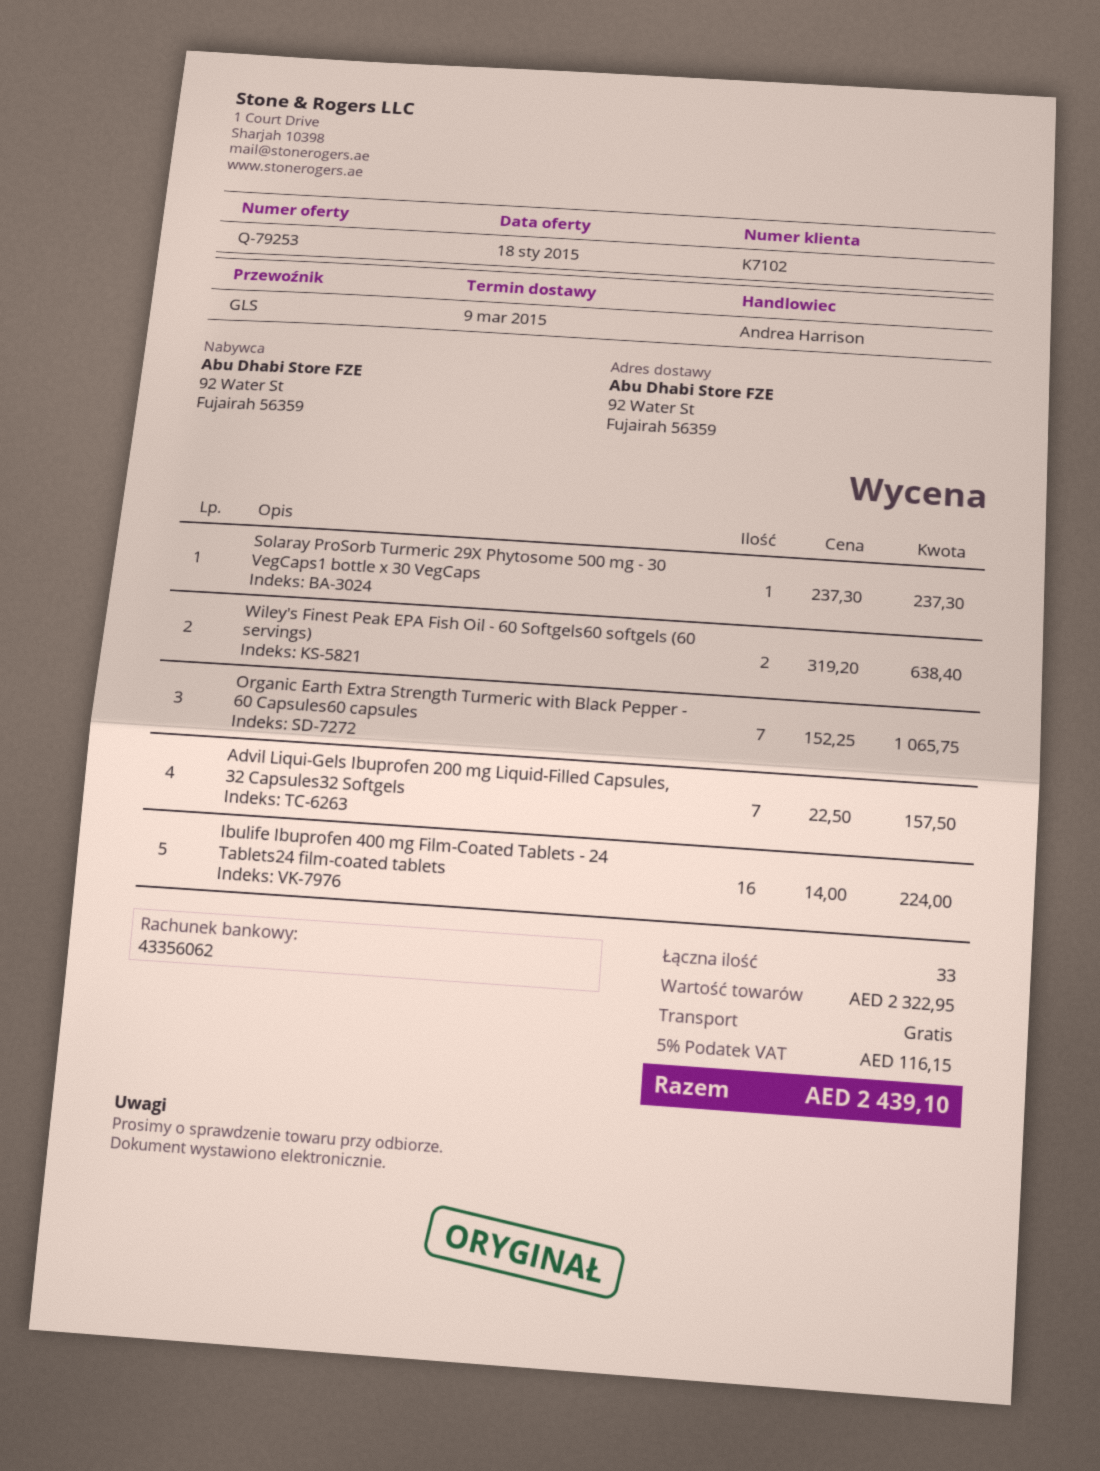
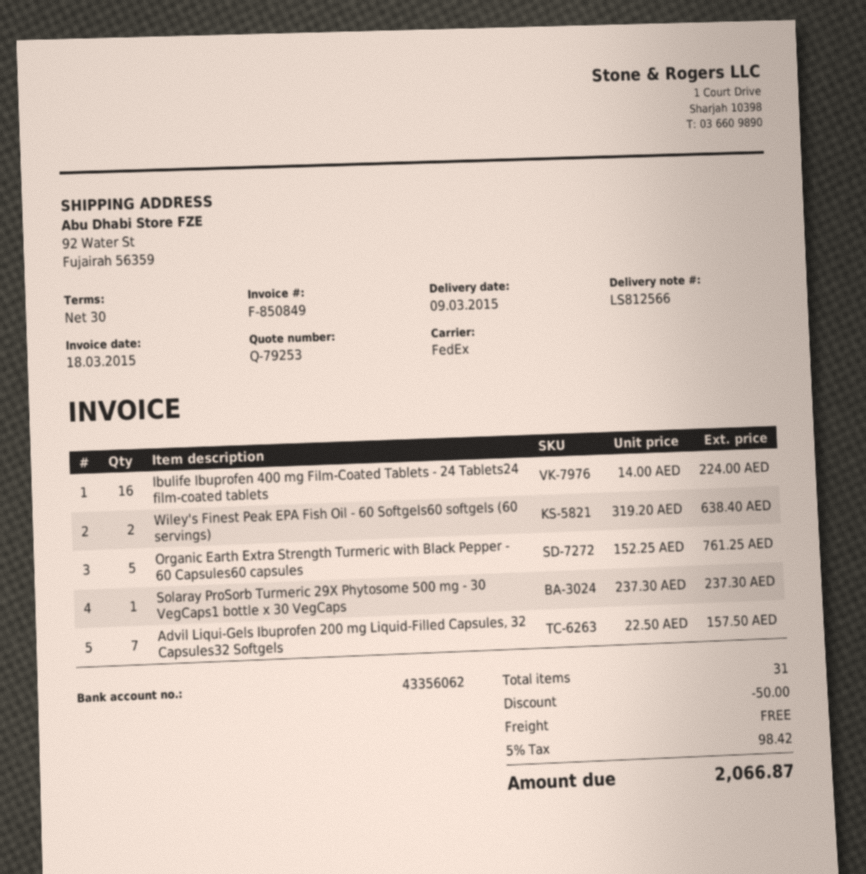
shipping method: GLS -> FedEx
Organic Earth Extra Strength Turmeric with Black Pepper - 60 Capsules60 capsules: 7 x 152.25 = 1065.75 -> 5 x 152.25 = 761.25
total quantity: 33 -> 31
discount: none -> 50.00
tax: 5% = 116.15 -> 5% = 98.42
total: 2439.10 -> 2066.87

